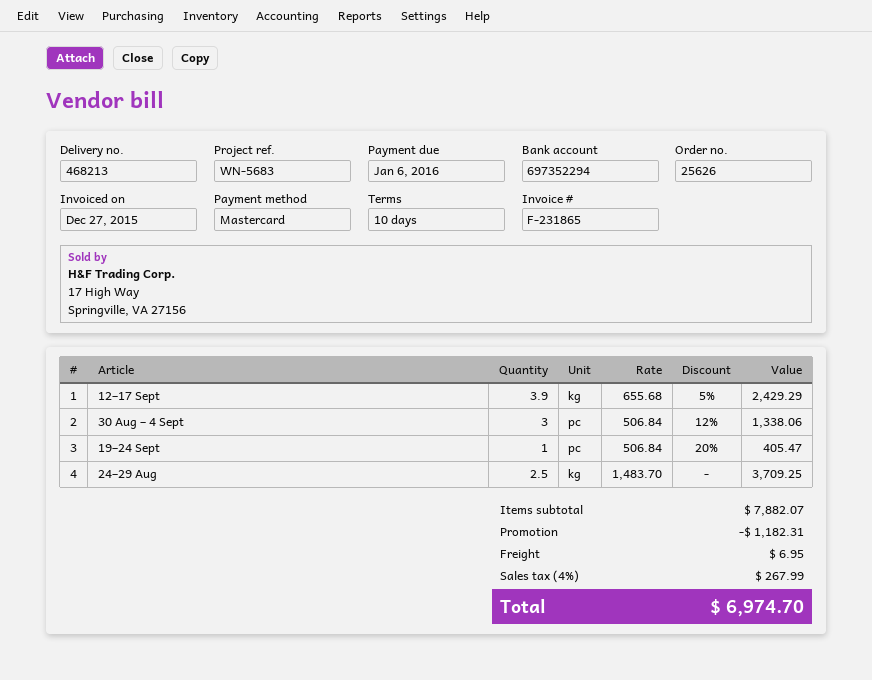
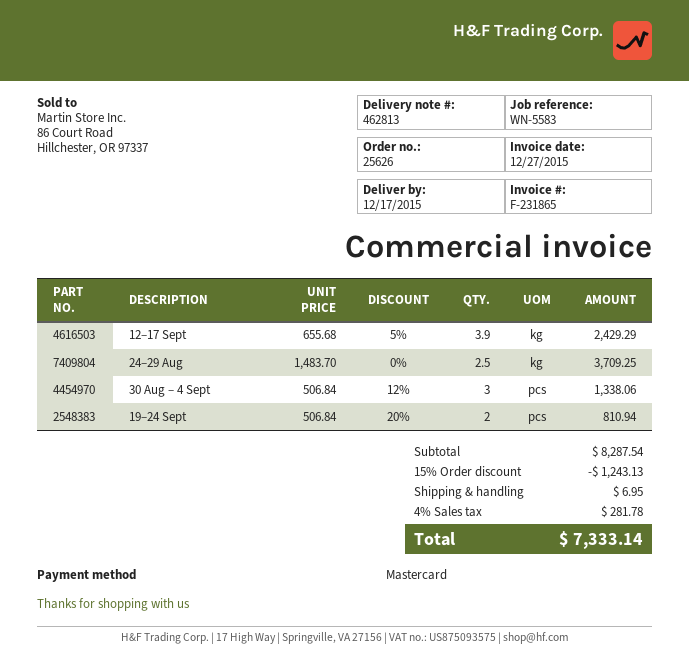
delivery note number: 468213 -> 462813
reference: WN-5683 -> WN-5583
19–24 Sept: 1 x 506.84 - 20% = 405.47 -> 2 x 506.84 - 20% = 810.94
subtotal: 7882.07 -> 8287.54
discount: 1182.31 -> 1243.13
tax: 4% = 267.99 -> 4% = 281.78
total: 6974.70 -> 7333.14

